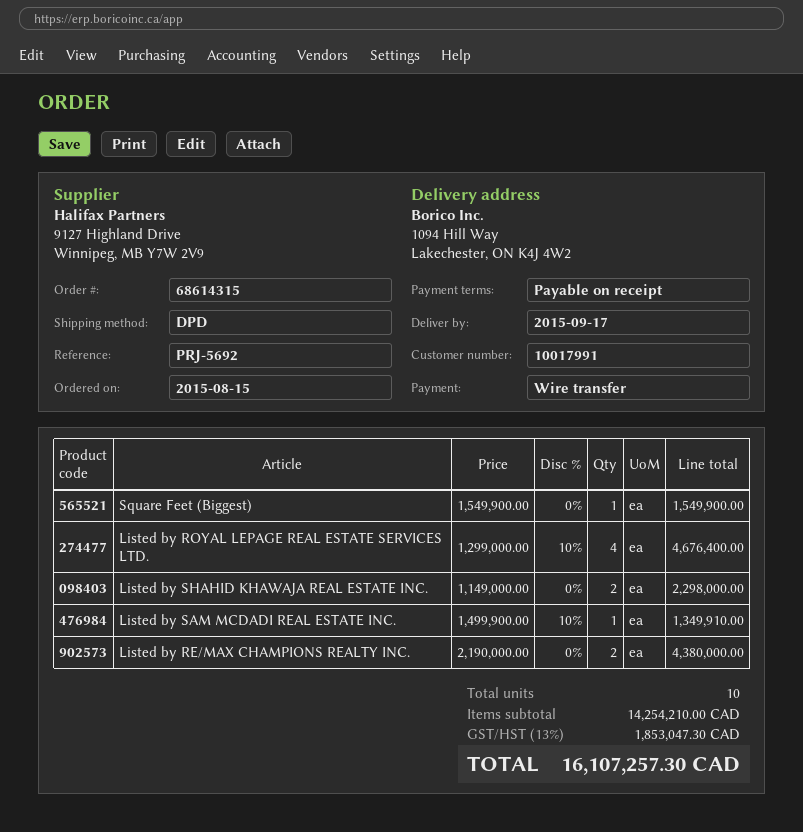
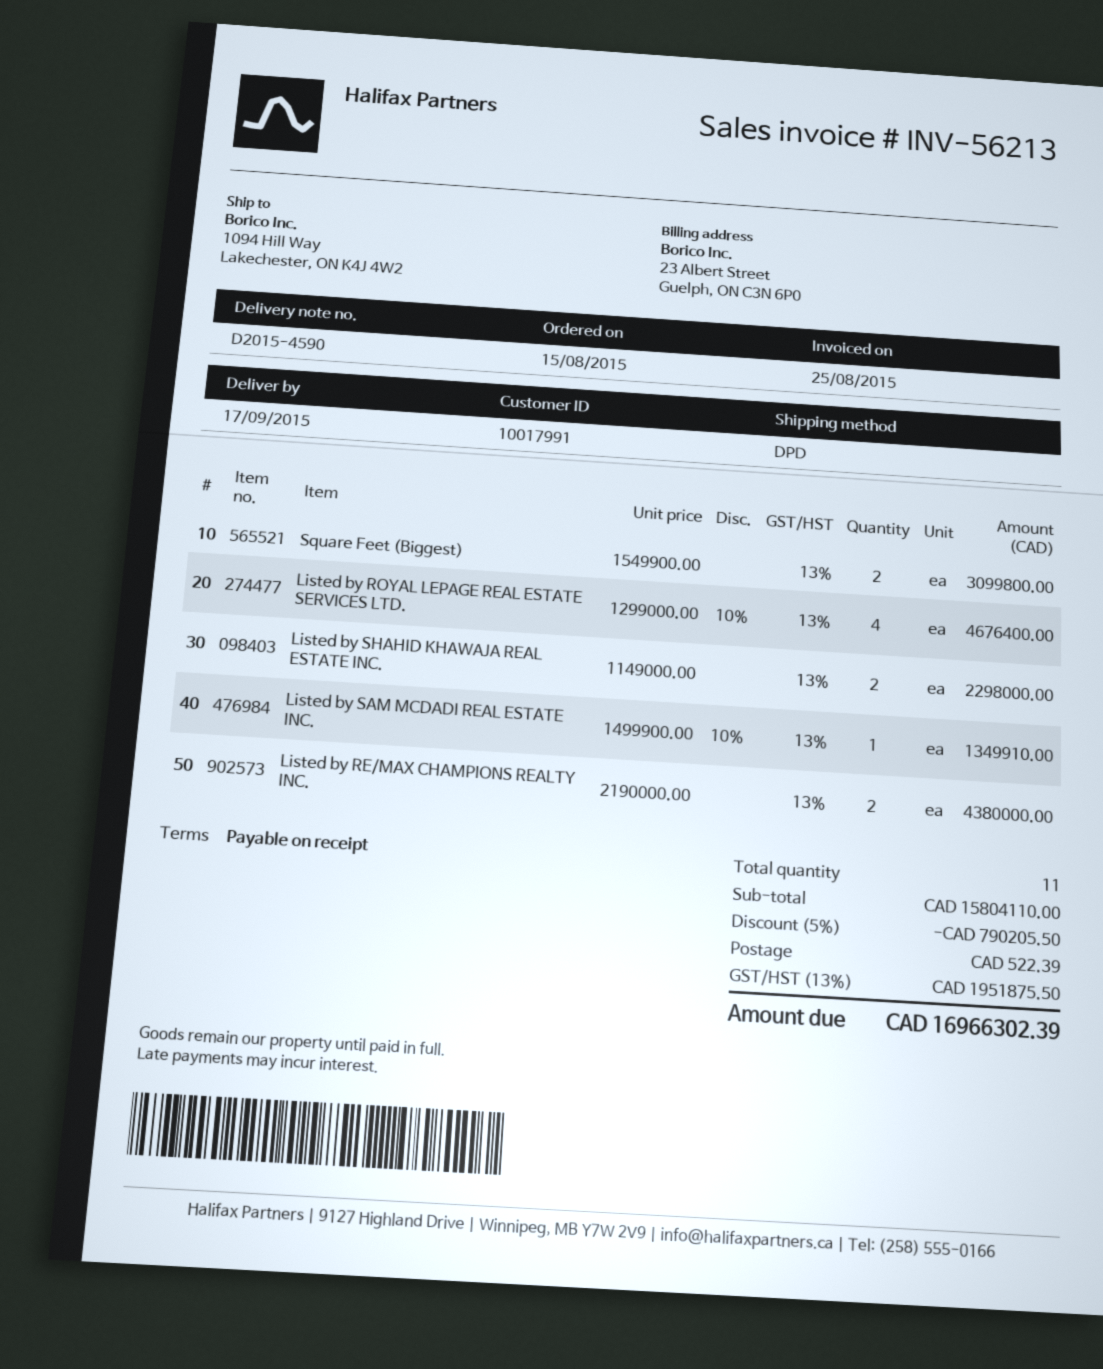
Square Feet (Biggest): 1 x 1549900.00 = 1549900.00 -> 2 x 1549900.00 = 3099800.00
total quantity: 10 -> 11
subtotal: 14254210.00 -> 15804110.00
discount: none -> 5% = 790205.50
shipping: none -> 522.39
tax: 13% = 1853047.30 -> 13% = 1951875.50
total: 16107257.30 -> 16966302.39

